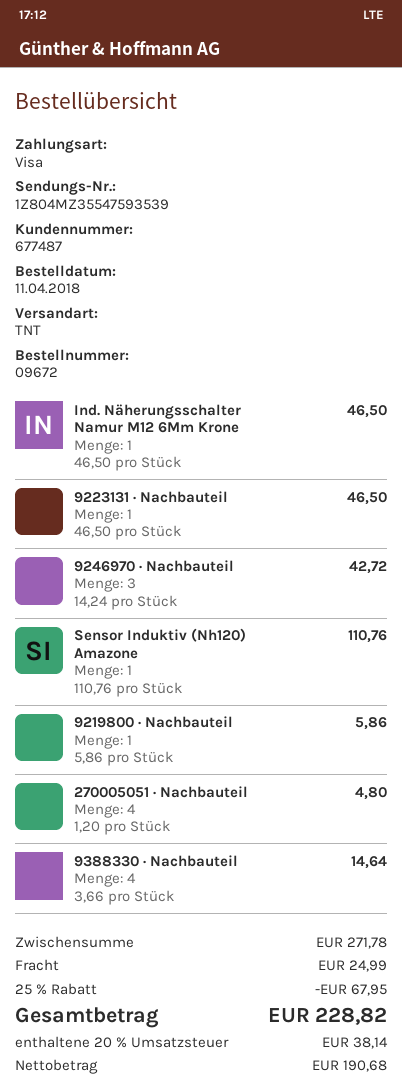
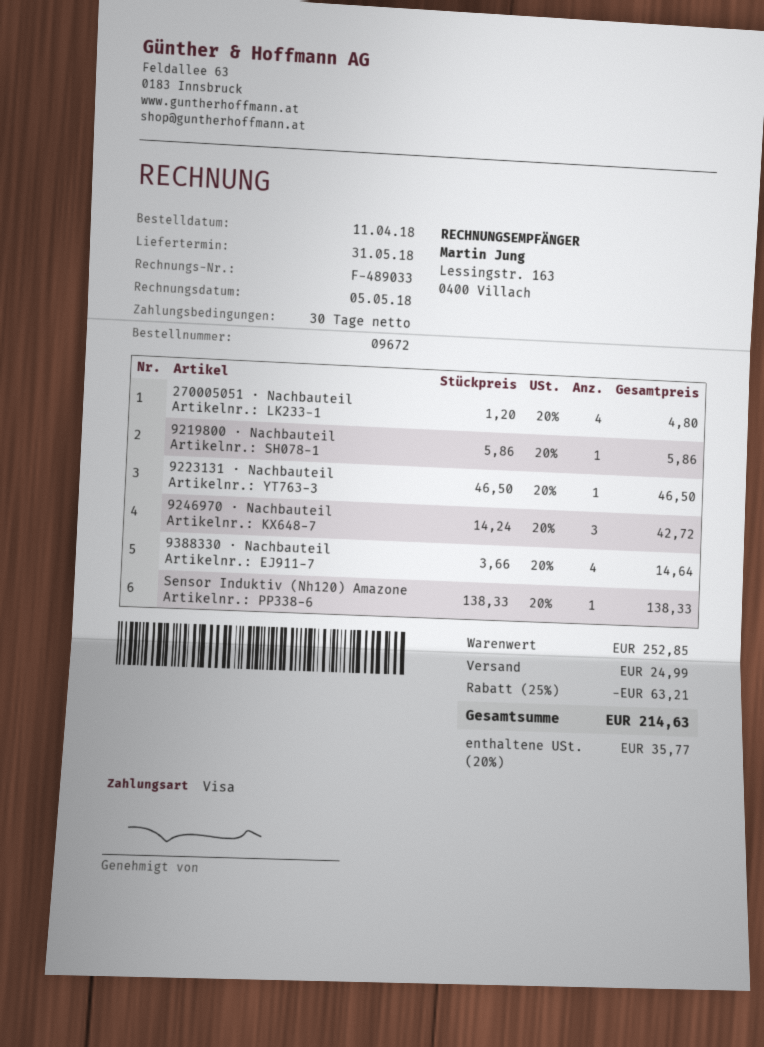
Ind. Näherungsschalter Namur M12 6Mm Krone: 1 x 46.50 = 46.50 -> none
Sensor Induktiv (Nh120) Amazone: 1 x 110.76 = 110.76 -> 1 x 138.33 = 138.33
subtotal: 271.78 -> 252.85
discount: 25% = 67.95 -> 25% = 63.21
tax: 20% = 38.14 -> 20% = 35.77
total: 228.82 -> 214.63

